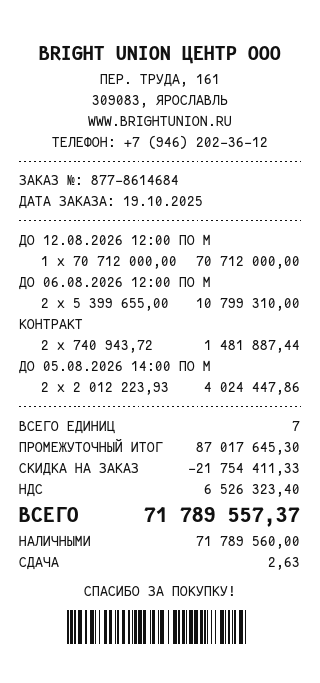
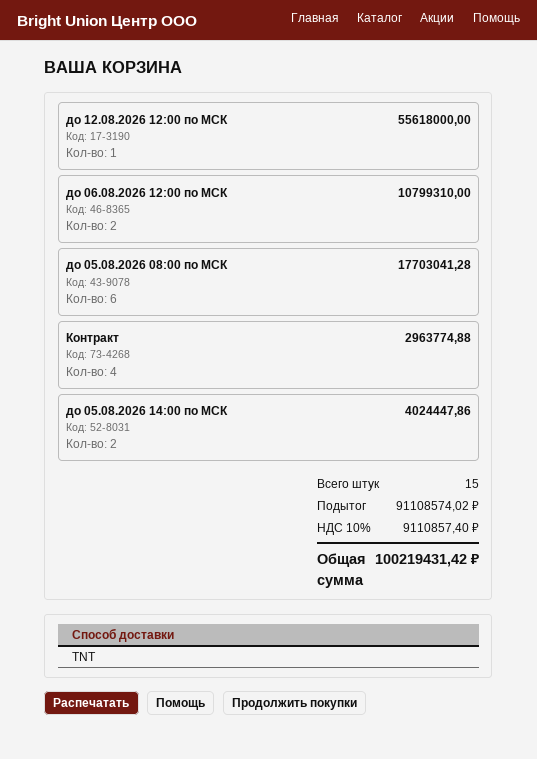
ДО 12.08.2026 12:00 ПО М: 1 for 70712000.00 -> 1 for 55618000.00
КОНТРАКТ: 2 for 1481887.44 -> 4 for 2963774.88
до 05.08.2026 08:00 по МСК: none -> 6 for 17703041.28
total quantity: 7 -> 15
subtotal: 87017645.30 -> 91108574.02
discount: 21754411.33 -> none
tax: 6526323.40 -> 9110857.40
total: 71789557.37 -> 100219431.42

